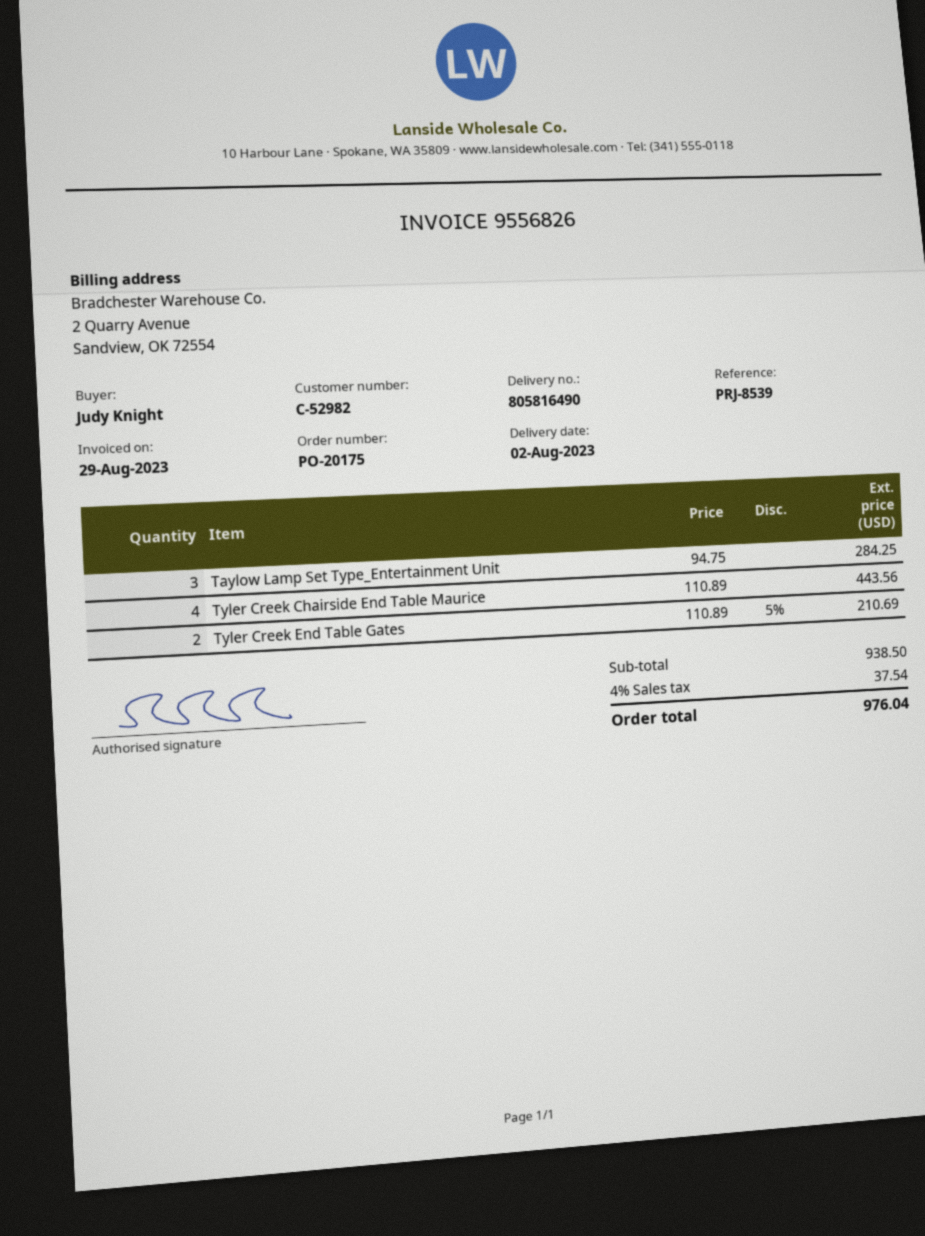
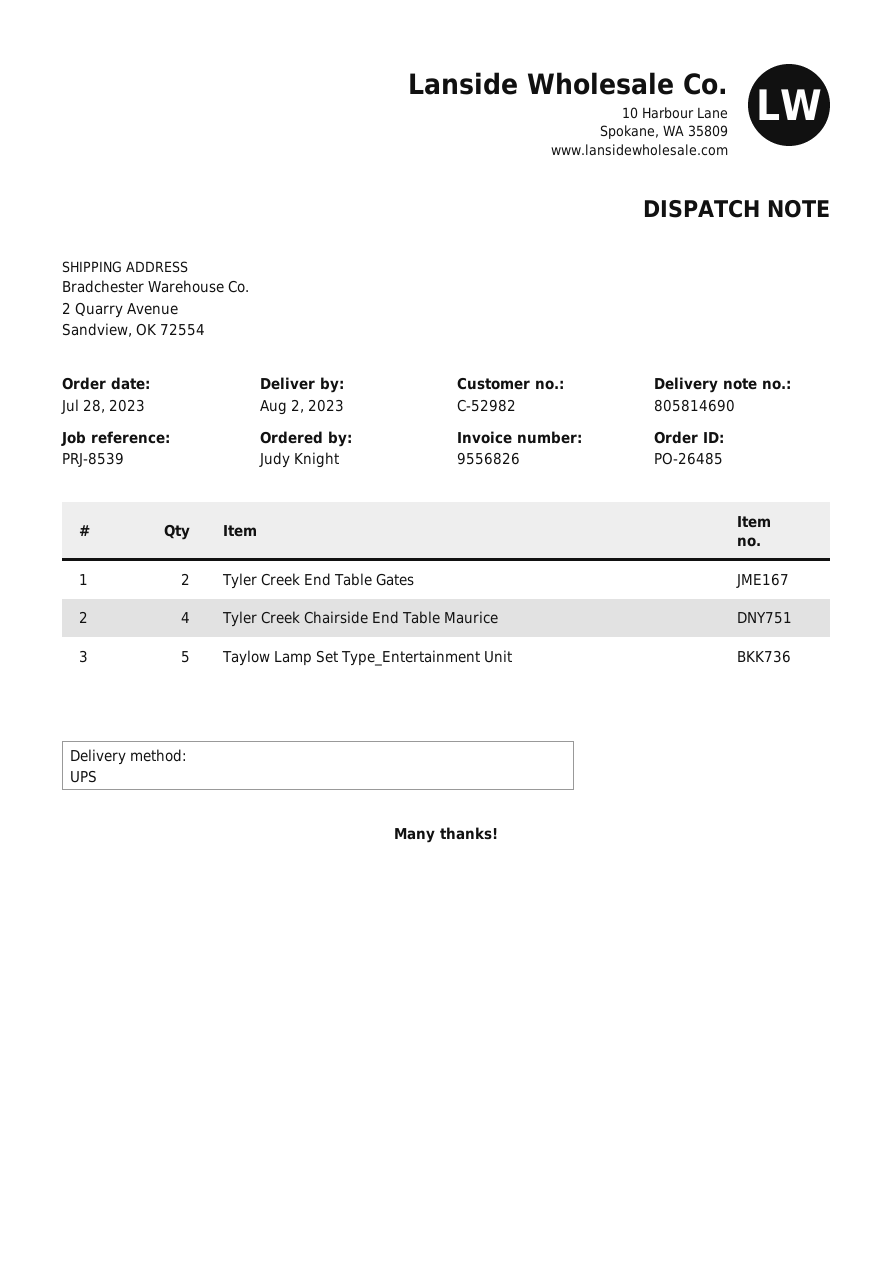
order number: PO-20175 -> PO-26485
delivery note number: 805816490 -> 805814690
Taylow Lamp Set Type_Entertainment Unit: 3 -> 5

